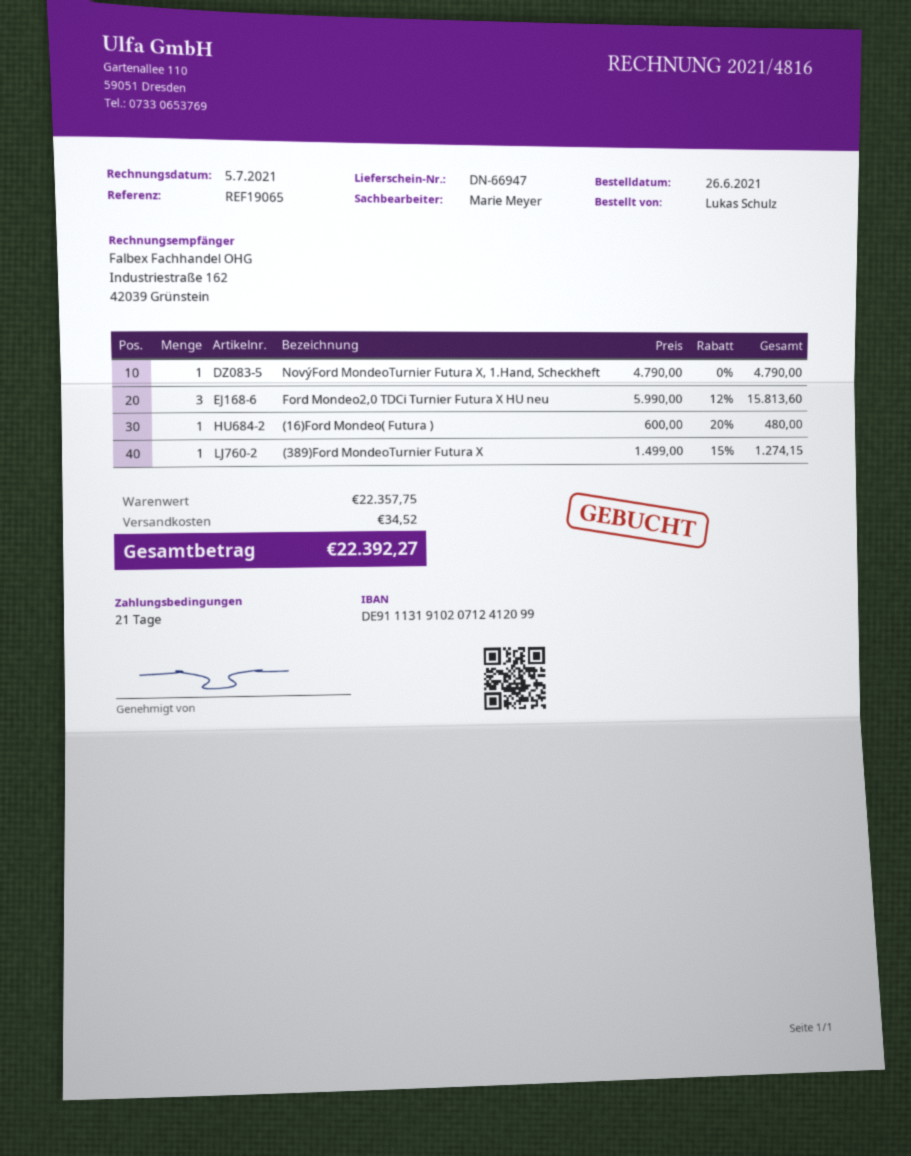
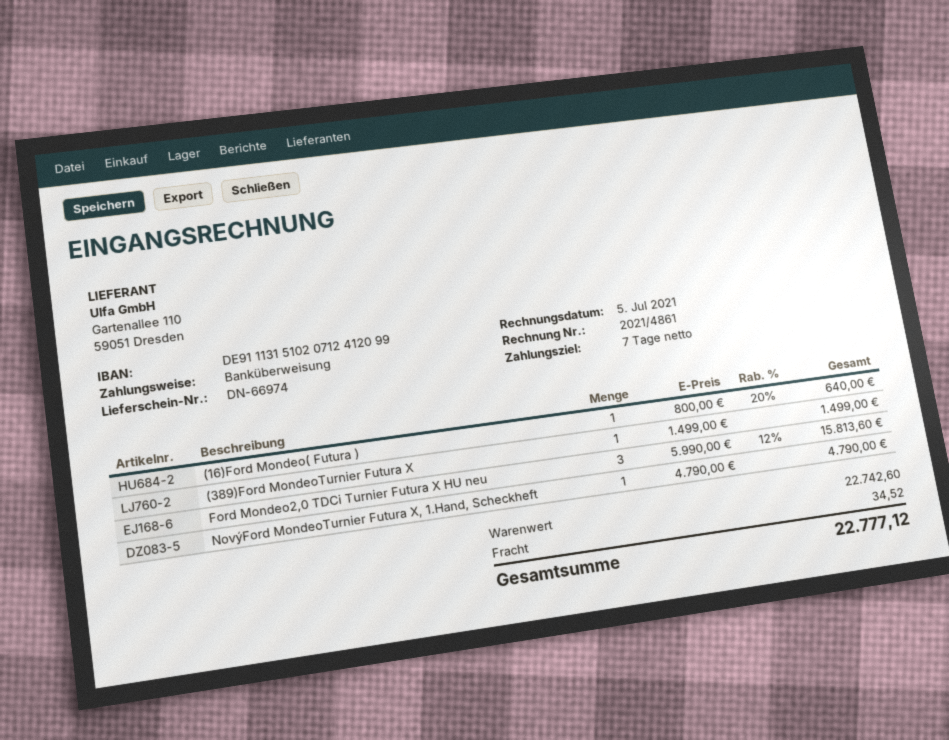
delivery note number: DN-66947 -> DN-66974
invoice number: 2021/4816 -> 2021/4861
payment terms: 21 days -> 7 days
bank account: DE91113191020712412099 -> DE91113151020712412099
(16)Ford Mondeo( Futura ): 1 x 600.00 - 20% = 480.00 -> 1 x 800.00 - 20% = 640.00
(389)Ford MondeoTurnier Futura X: 1 x 1499.00 - 15% = 1274.15 -> 1 x 1499.00 = 1499.00
subtotal: 22357.75 -> 22742.60
total: 22392.27 -> 22777.12

